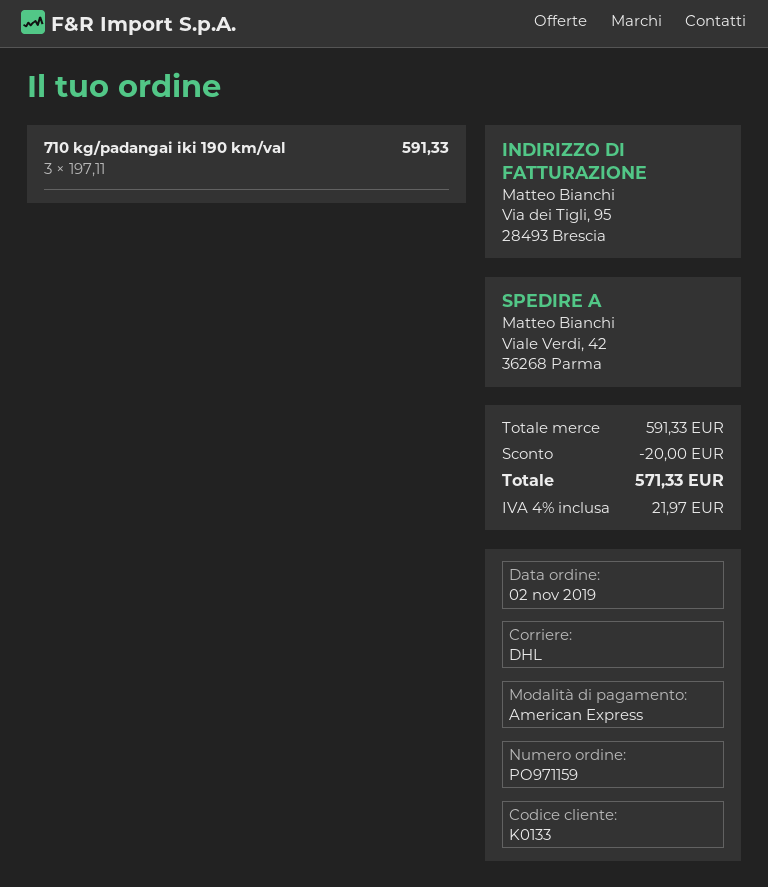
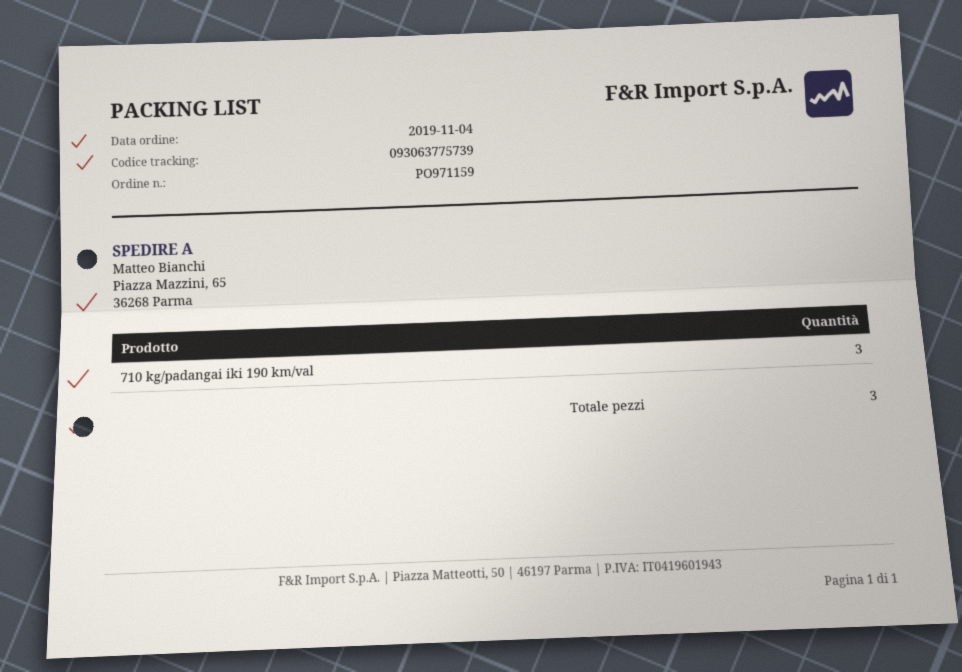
order date: 2019-11-02 -> 2019-11-04
ship to: Viale Verdi, 42, 36268 Parma -> Piazza Mazzini, 65, 36268 Parma

